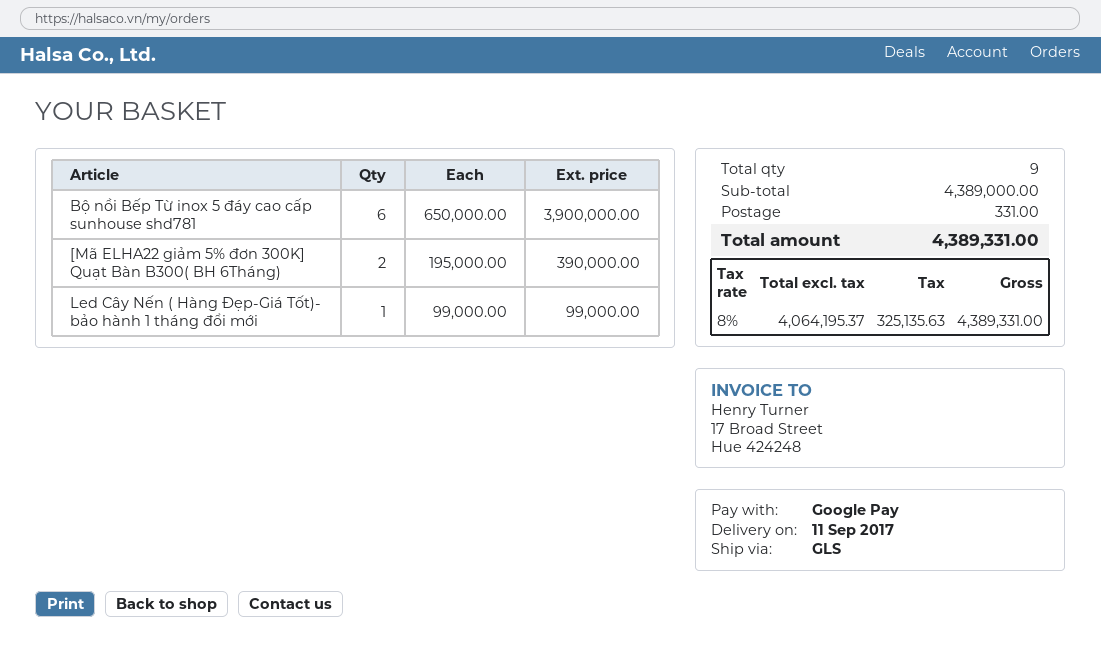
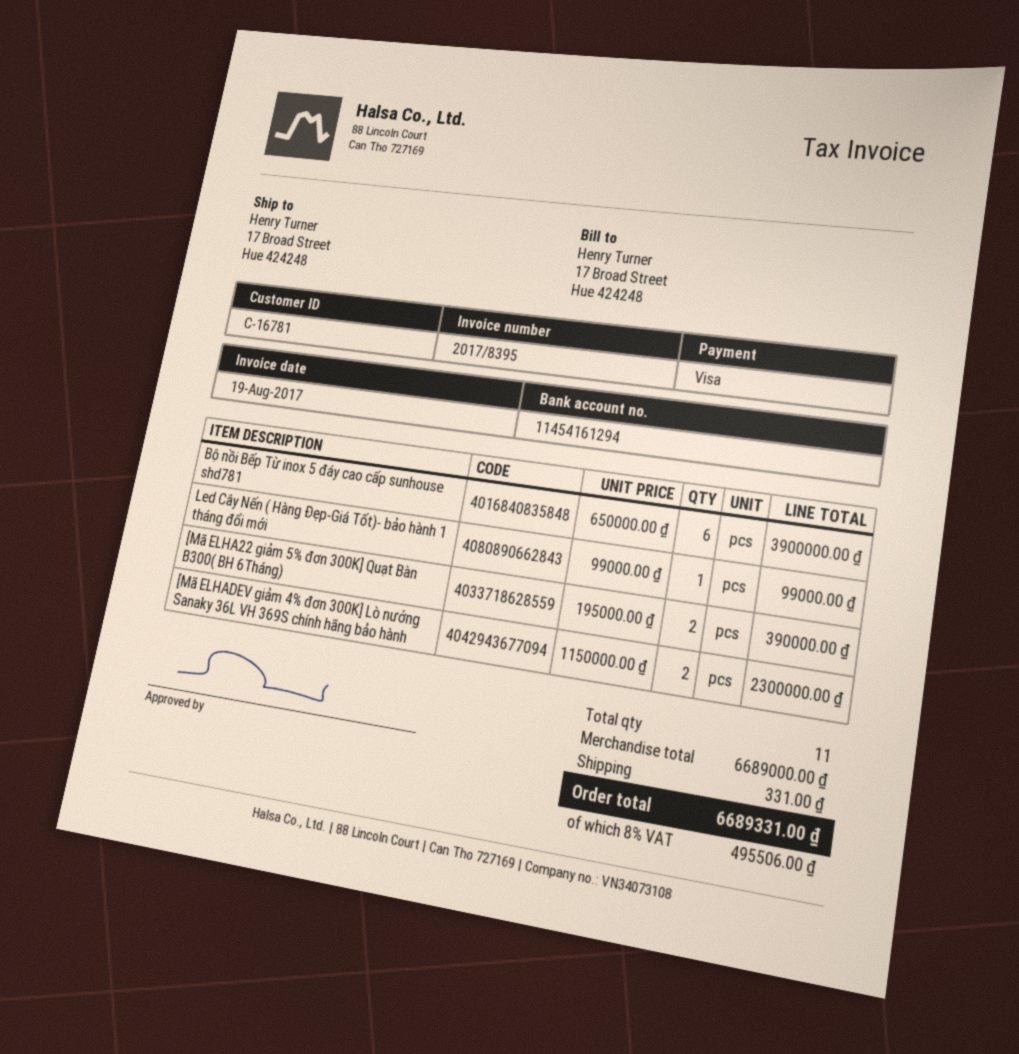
payment method: Google Pay -> Visa
[Mã ELHADEV giảm 4% đơn 300K] Lò nướng Sanaky 36L VH 369S chính hãng bảo hành: none -> 2 x 1150000.00 = 2300000.00
total quantity: 9 -> 11
subtotal: 4389000.00 -> 6689000.00
tax: 8% = 325135.63 -> 8% = 495506.00
total: 4389331.00 -> 6689331.00

